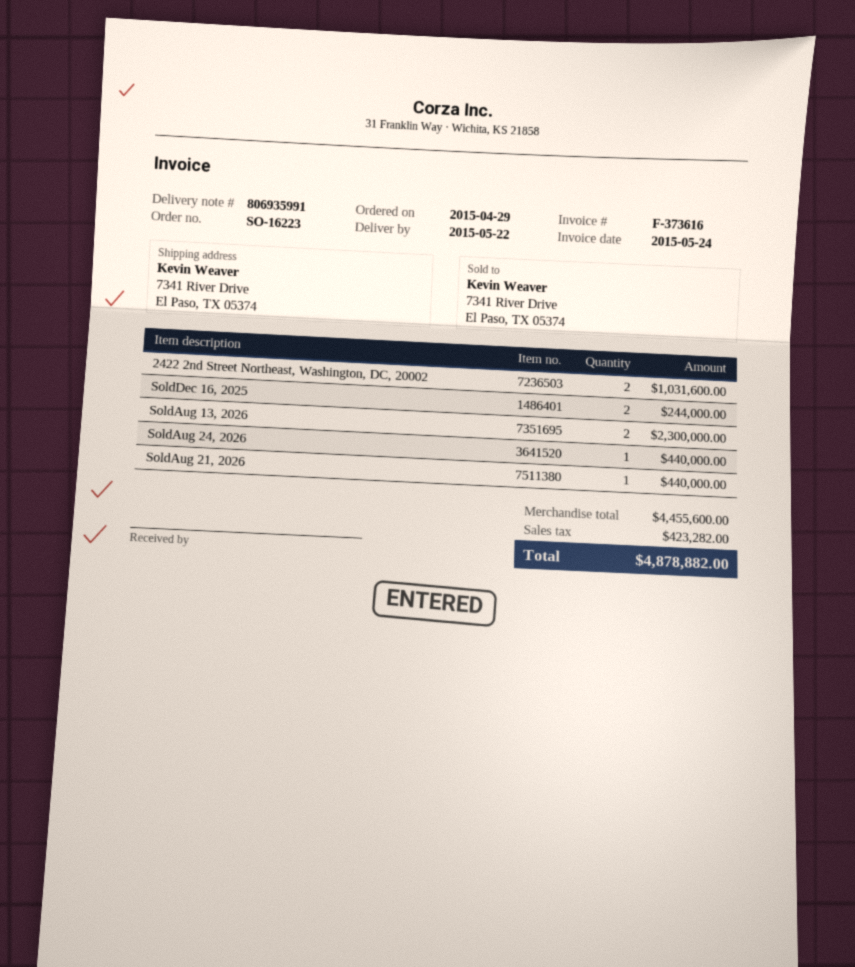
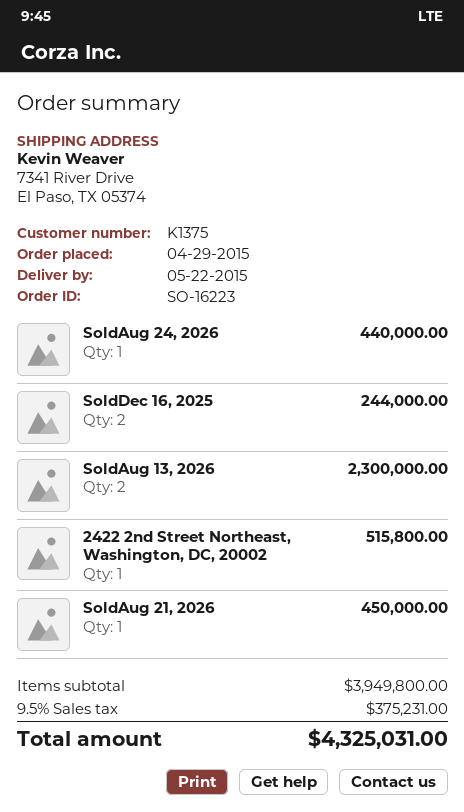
2422 2nd Street Northeast, Washington, DC, 20002: 2 for 1031600.00 -> 1 for 515800.00
SoldAug 21, 2026: 1 for 440000.00 -> 1 for 450000.00
subtotal: 4455600.00 -> 3949800.00
tax: 423282.00 -> 375231.00
total: 4878882.00 -> 4325031.00

